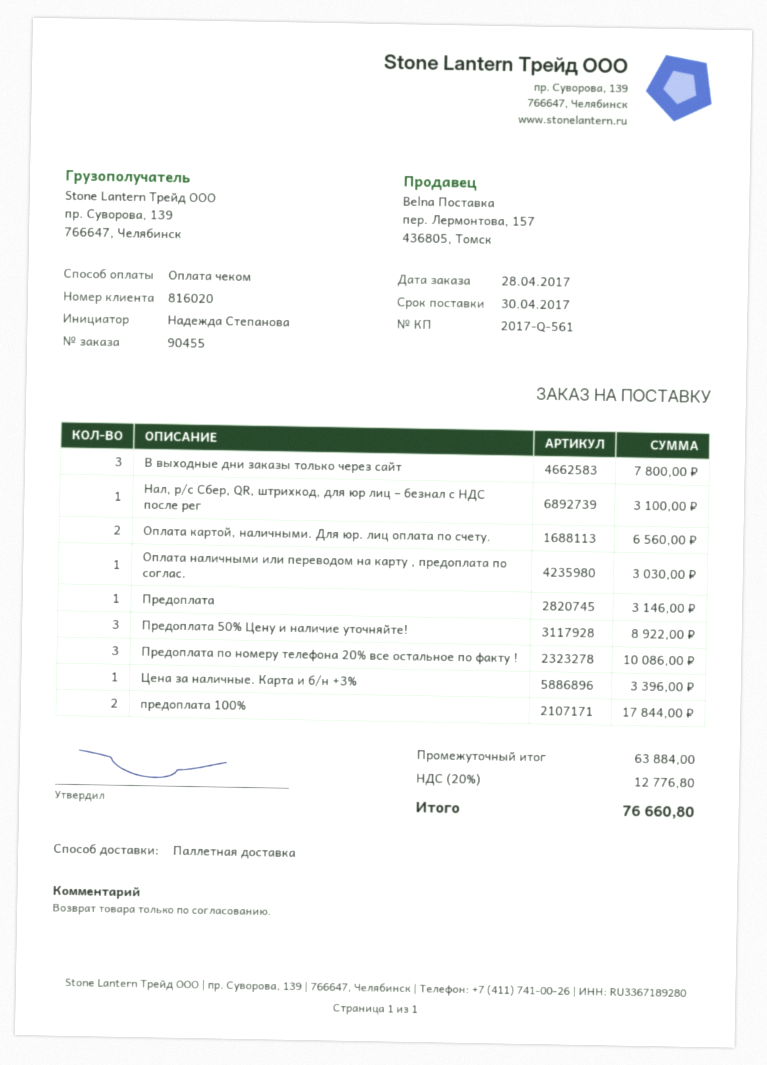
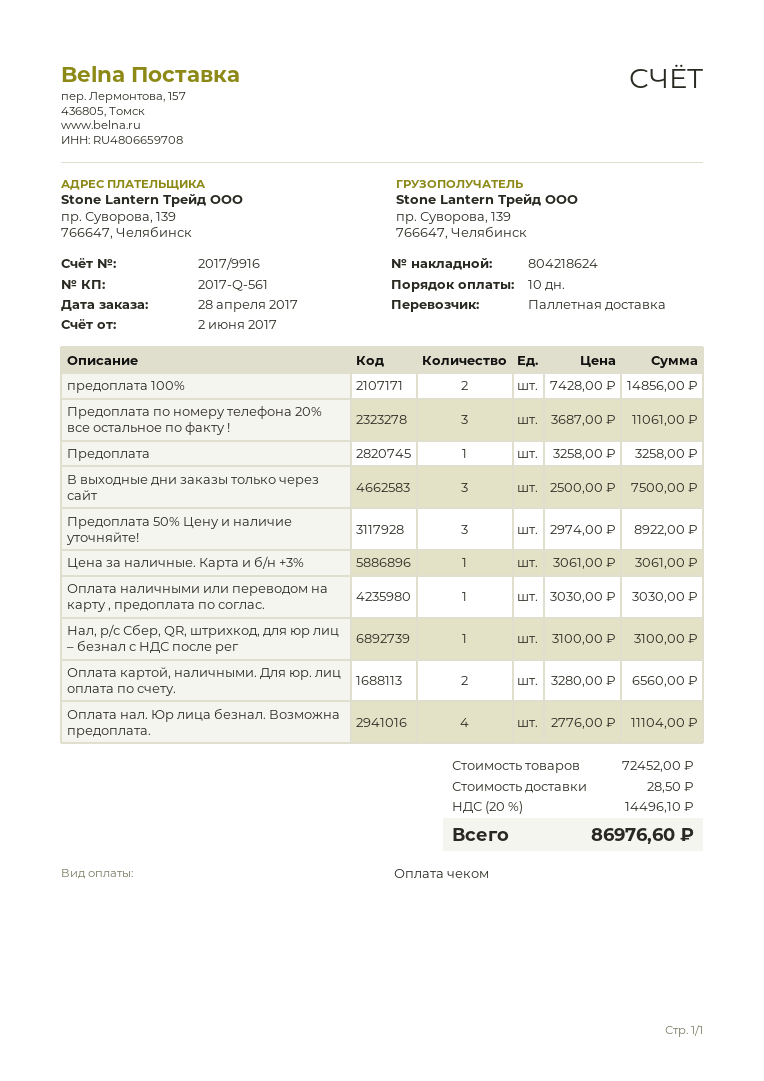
В выходные дни заказы только через сайт: 3 for 7800.00 -> 3 for 7500.00
Предоплата: 1 for 3146.00 -> 1 for 3258.00
Предоплата по номеру телефона 20% все остальное по факту !: 3 for 10086.00 -> 3 for 11061.00
Цена за наличные. Карта и б/н +3%: 1 for 3396.00 -> 1 for 3061.00
предоплата 100%: 2 for 17844.00 -> 2 for 14856.00
Оплата нал. Юр лица безнал. Возможна предоплата.: none -> 4 for 11104.00
subtotal: 63884.00 -> 72452.00
shipping: none -> 28.50
tax: 20% = 12776.80 -> 20% = 14496.10
total: 76660.80 -> 86976.60

